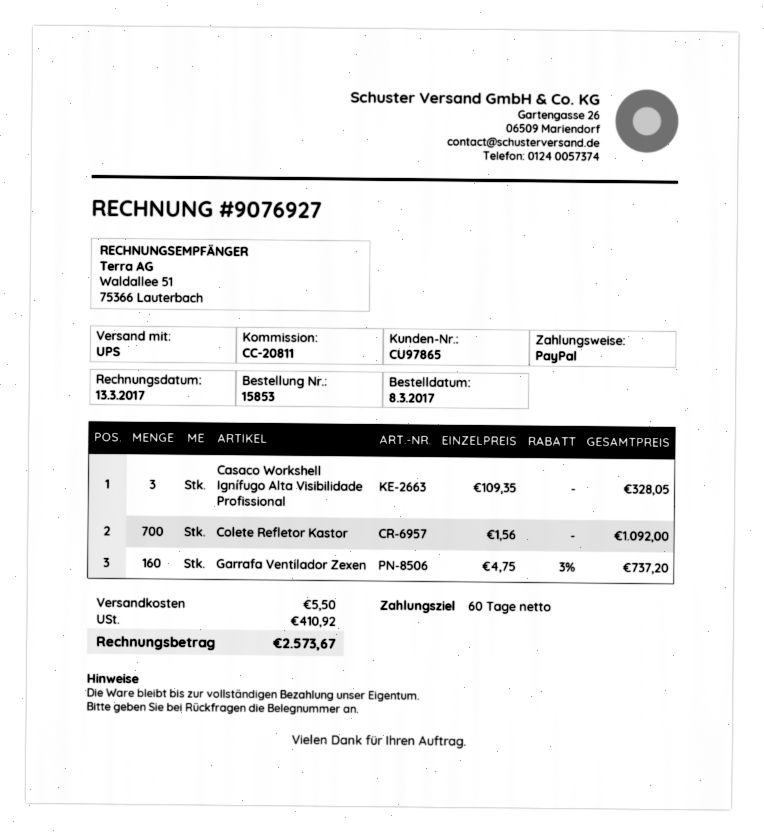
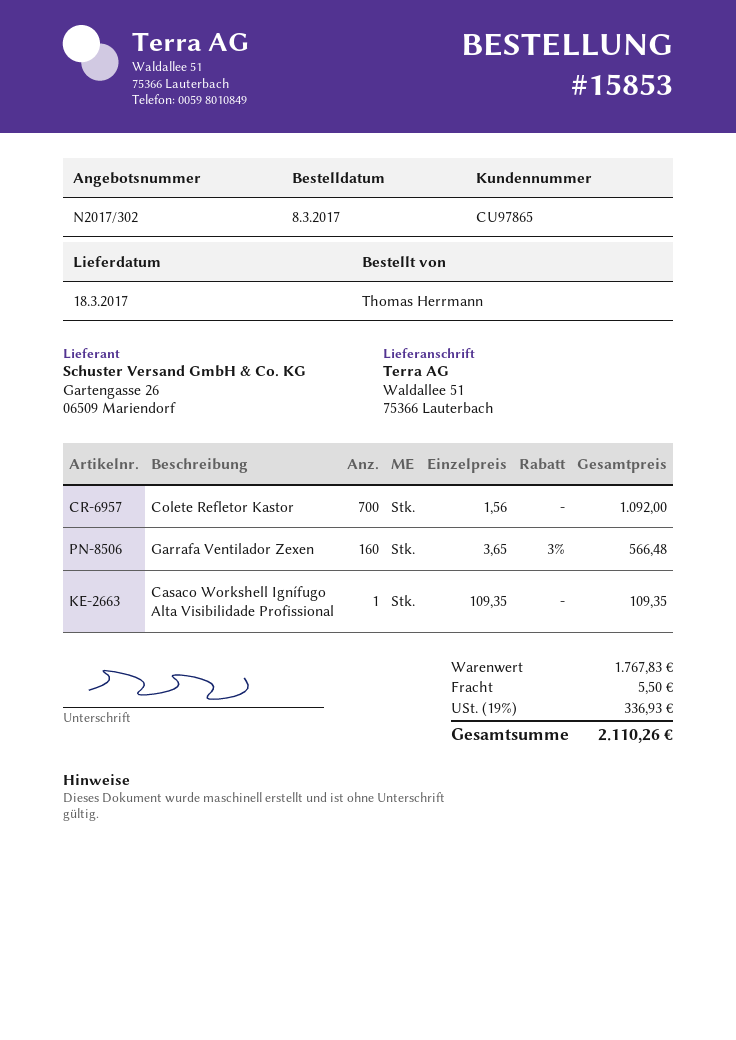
Casaco Workshell Ignífugo Alta Visibilidade Profissional: 3 x 109.35 = 328.05 -> 1 x 109.35 = 109.35
Garrafa Ventilador Zexen: 160 x 4.75 - 3% = 737.20 -> 160 x 3.65 - 3% = 566.48
tax: 410.92 -> 336.93
total: 2573.67 -> 2110.26

